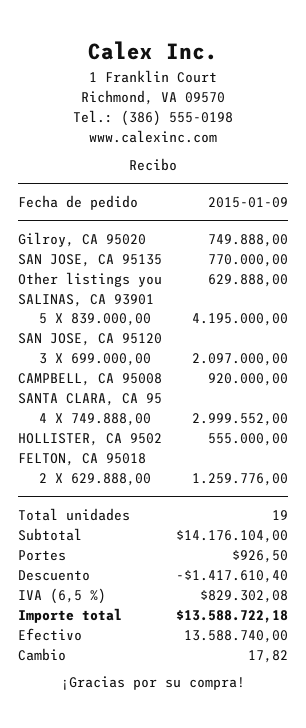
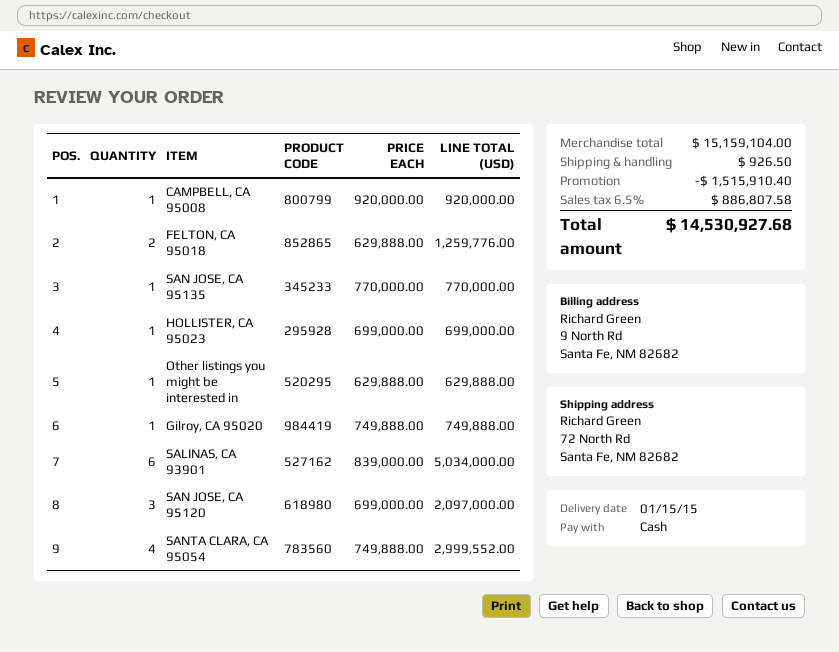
SALINAS, CA 93901: 5 x 839000.00 = 4195000.00 -> 6 x 839000.00 = 5034000.00
HOLLISTER, CA 9502: 1 x 555000.00 = 555000.00 -> 1 x 699000.00 = 699000.00
subtotal: 14176104.00 -> 15159104.00
discount: 1417610.40 -> 1515910.40
tax: 6.5% = 829302.08 -> 6.5% = 886807.58
total: 13588722.18 -> 14530927.68

